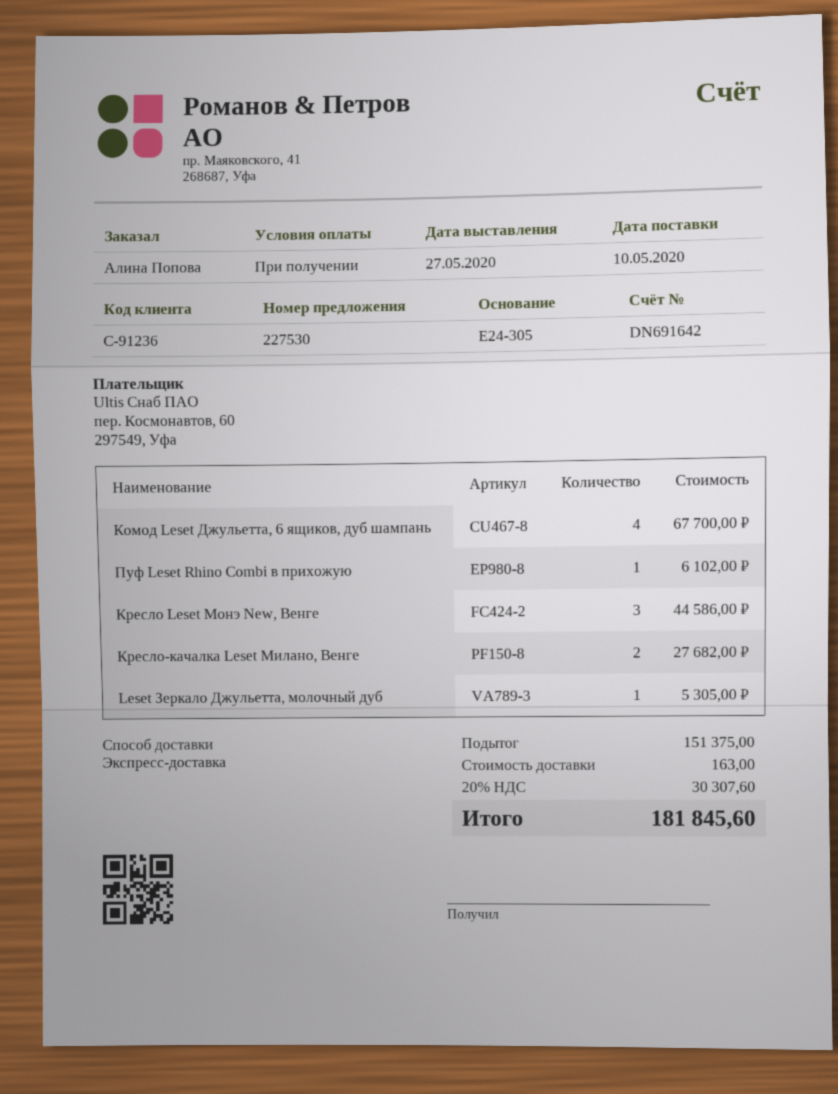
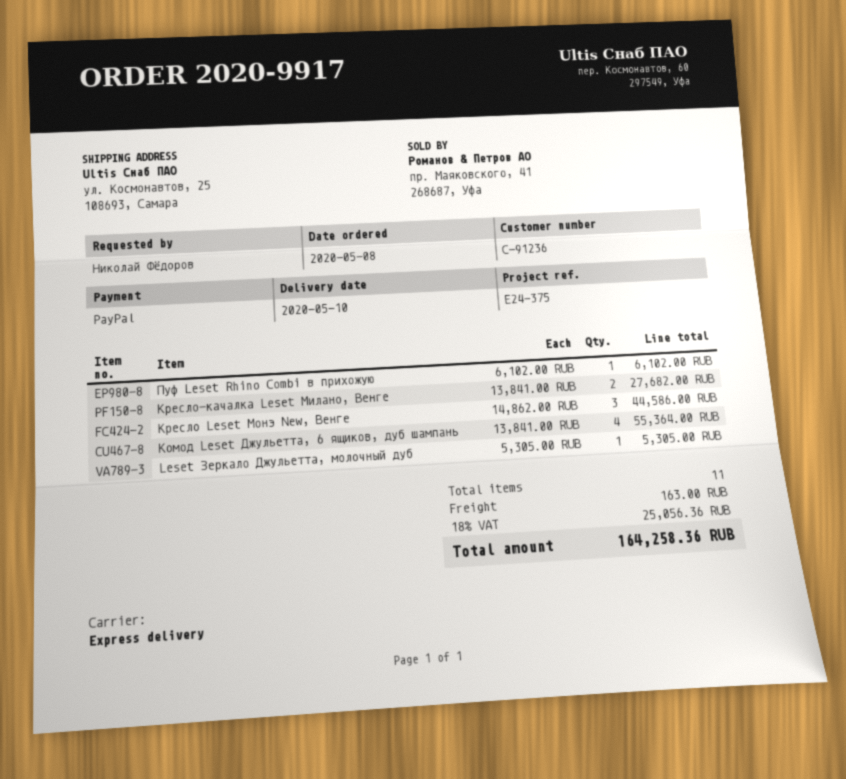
reference: E24-305 -> E24-375
ordered by: Алина Попова -> Николай Фёдоров
Комод Leset Джульетта, 6 ящиков, дуб шампань: 4 for 67700.00 -> 4 for 55364.00
tax: 20% = 30307.60 -> 18% = 25056.36
total: 181845.60 -> 164258.36

